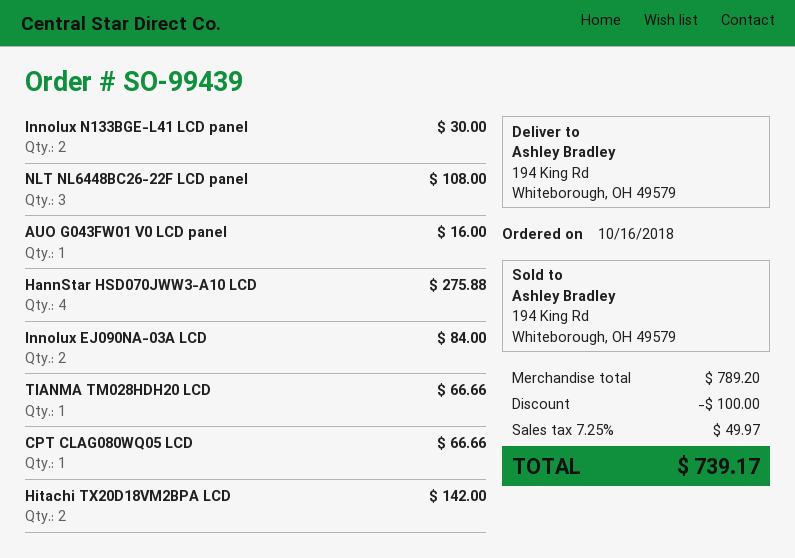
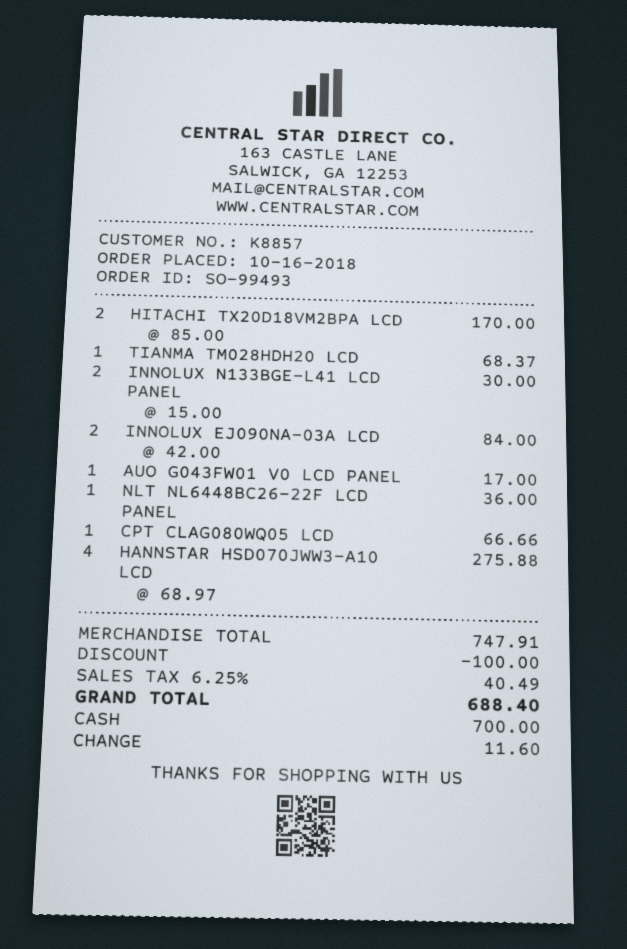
order number: SO-99439 -> SO-99493
NLT NL6448BC26-22F LCD panel: 3 for 108.00 -> 1 for 36.00
AUO G043FW01 V0 LCD panel: 1 for 16.00 -> 1 for 17.00
TIANMA TM028HDH20 LCD: 1 for 66.66 -> 1 for 68.37
Hitachi TX20D18VM2BPA LCD: 2 for 142.00 -> 2 for 170.00
subtotal: 789.20 -> 747.91
tax: 7.25% = 49.97 -> 6.25% = 40.49
total: 739.17 -> 688.40

